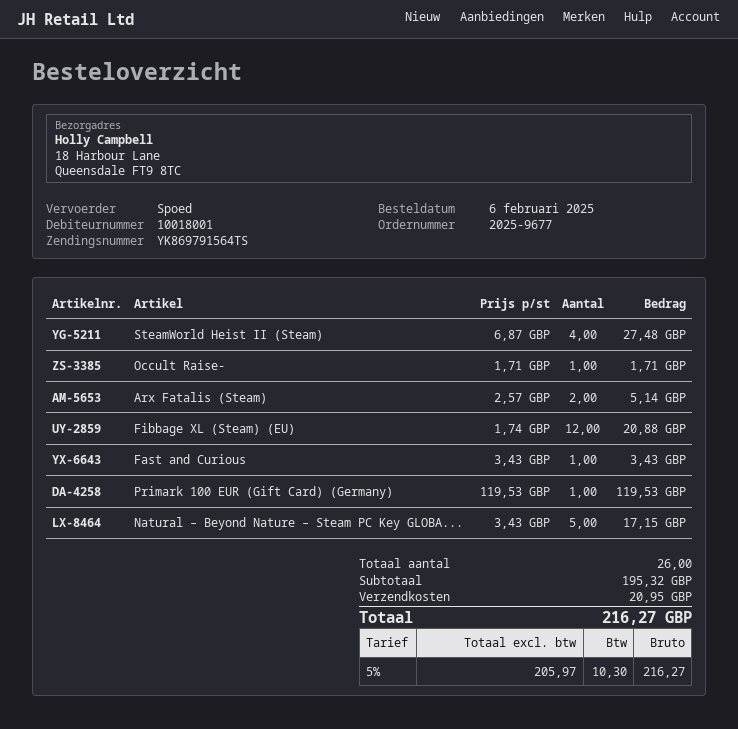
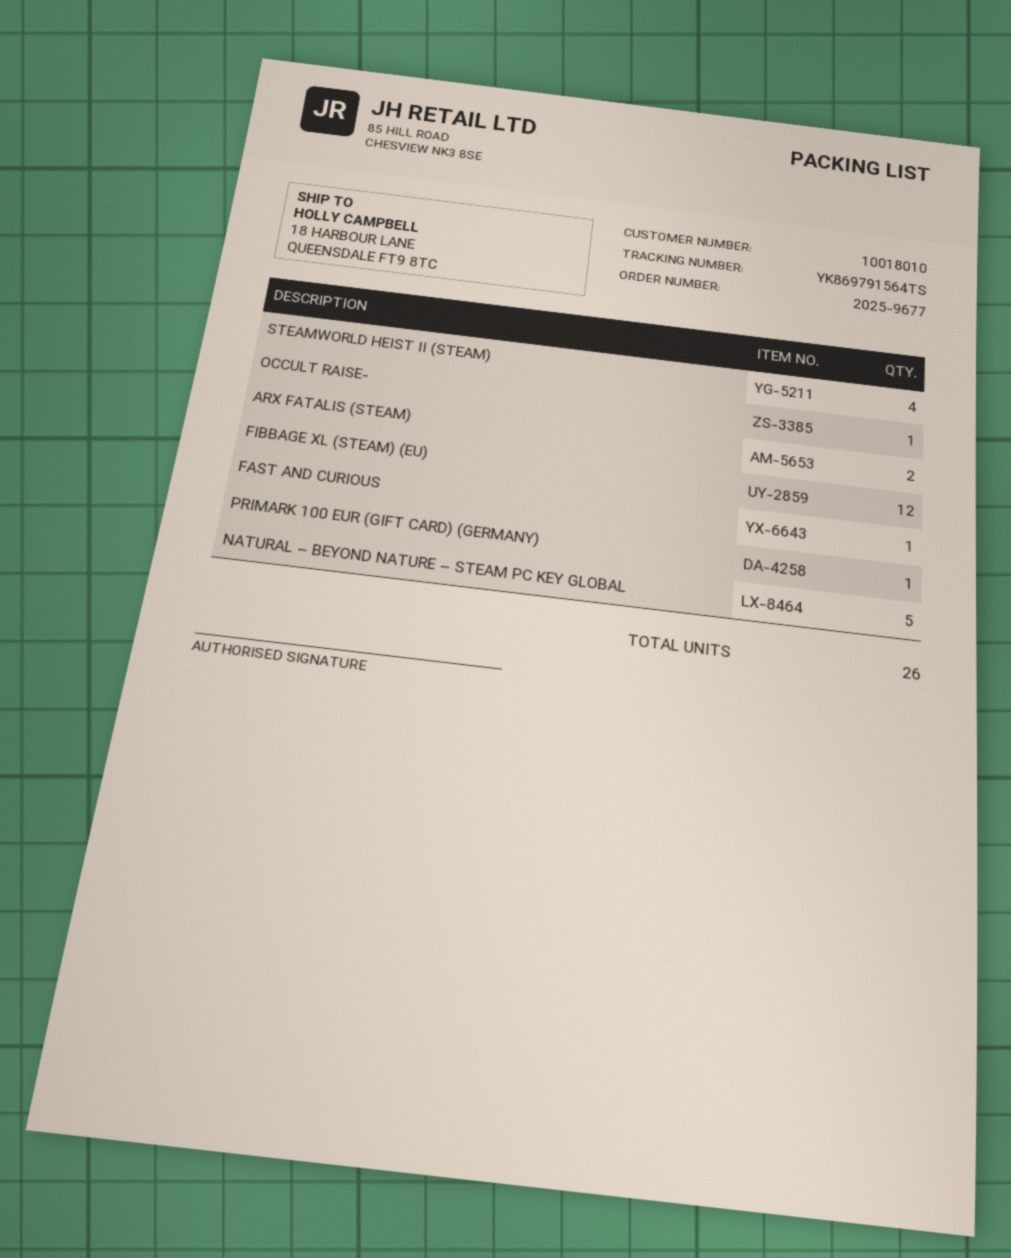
customer number: 10018001 -> 10018010

